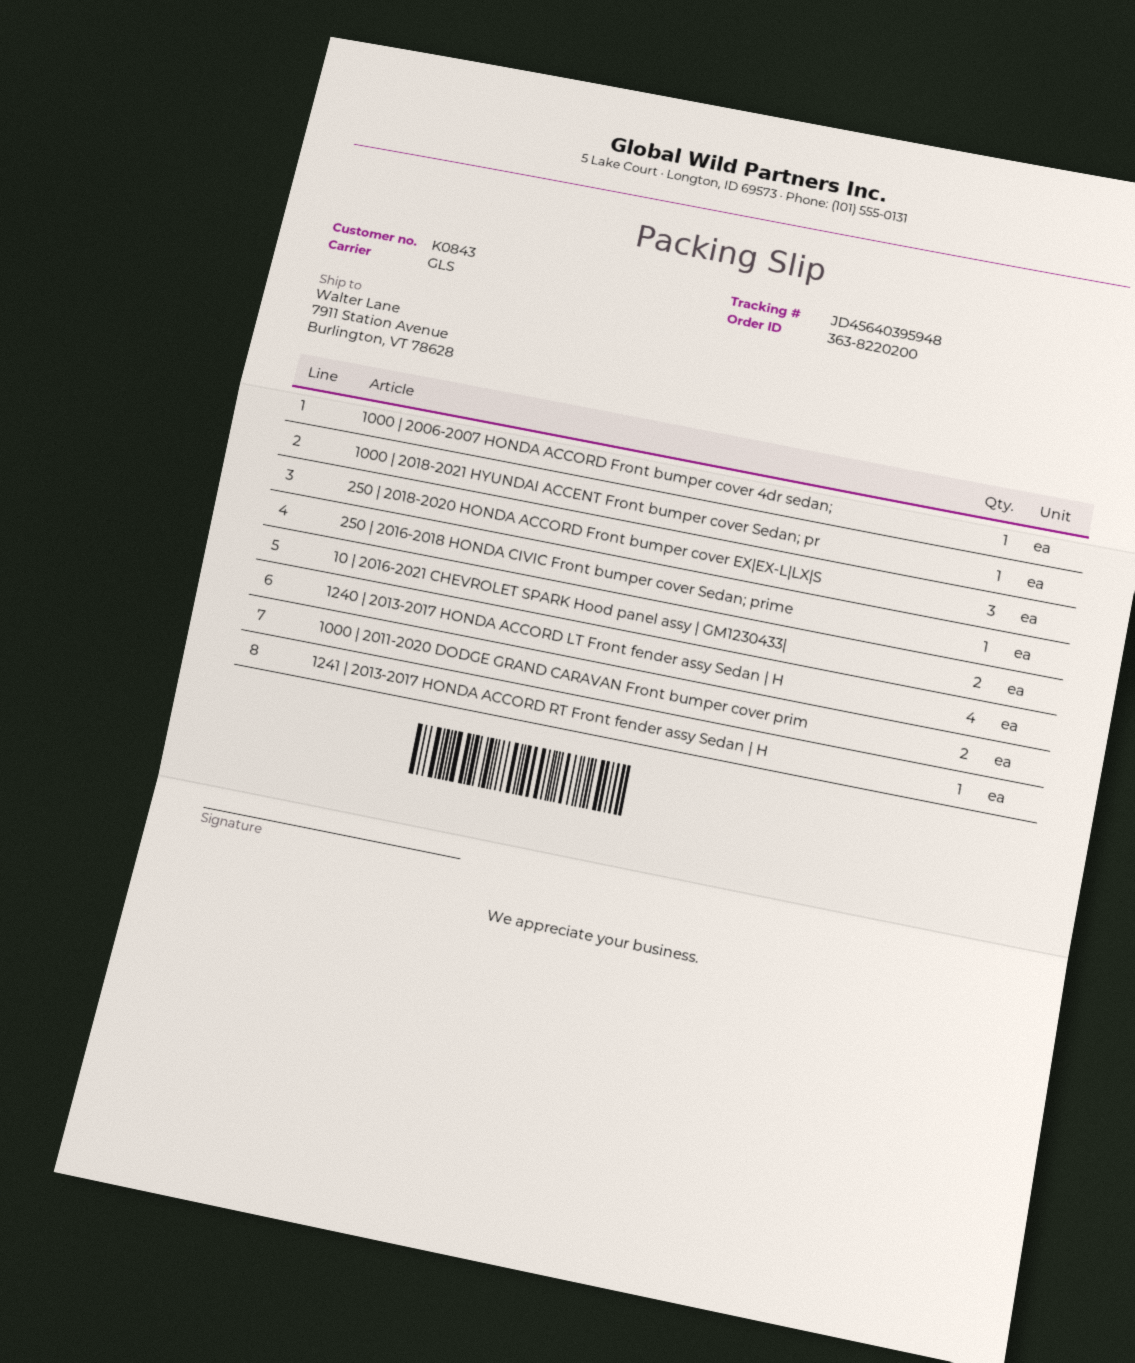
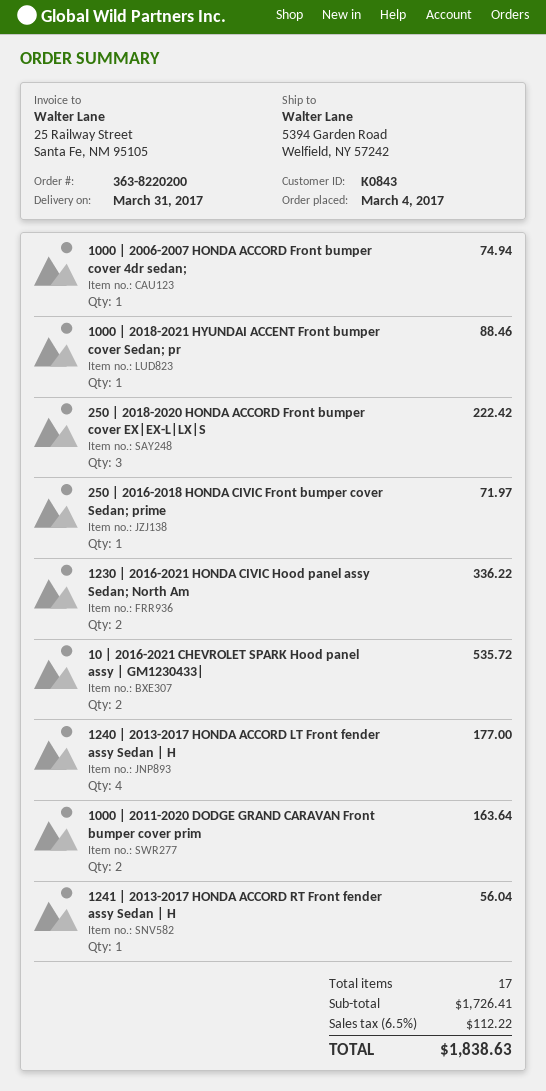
ship to: 7911 Station Avenue, Burlington, VT 78628 -> 5394 Garden Road, Welfield, NY 57242
1230 | 2016-2021 HONDA CIVIC Hood panel assy Sedan; North Am: none -> 2

